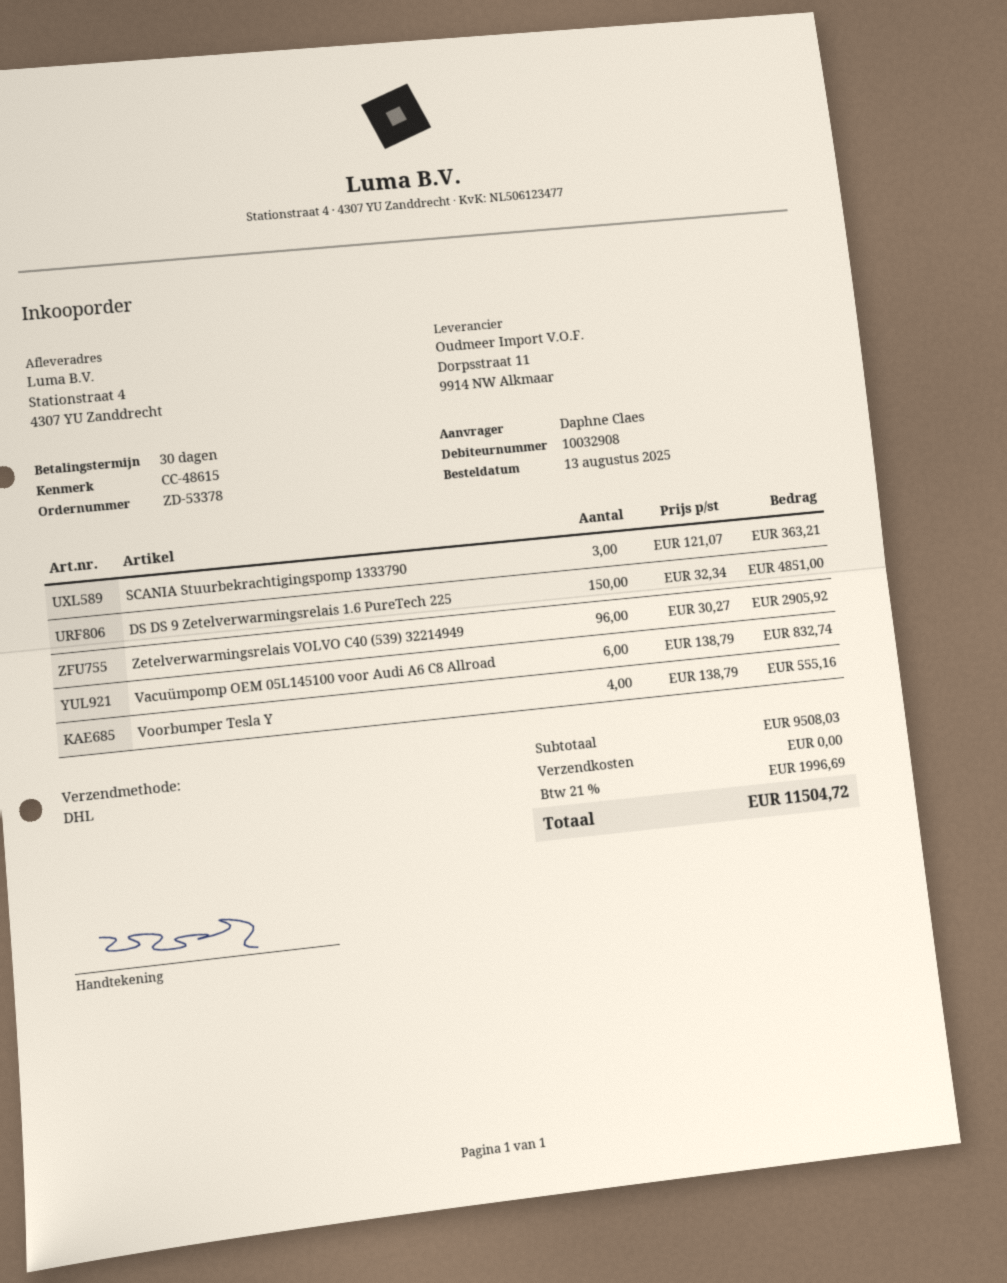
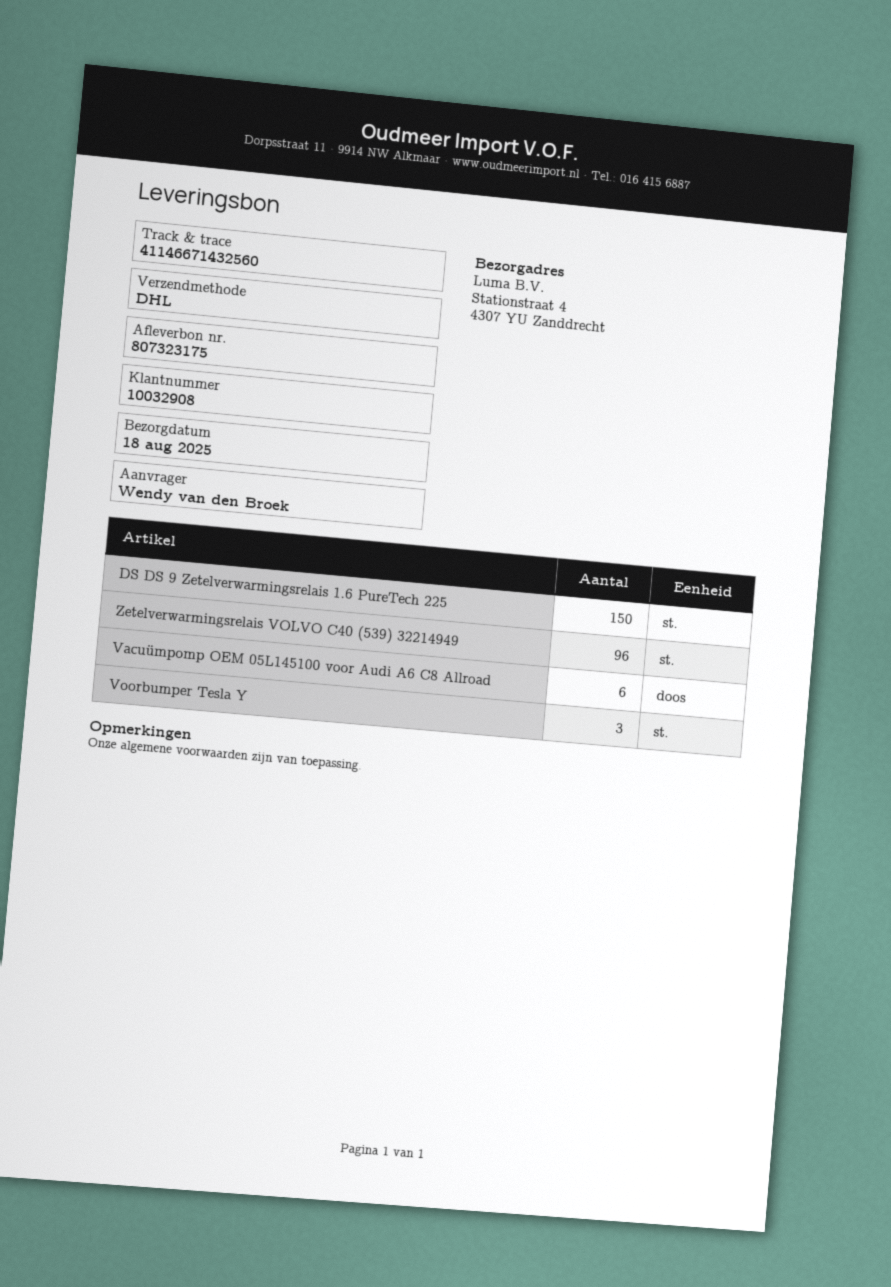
ordered by: Daphne Claes -> Wendy van den Broek
SCANIA Stuurbekrachtigingspomp 1333790: 3 -> none
Voorbumper Tesla Y: 4 -> 3

